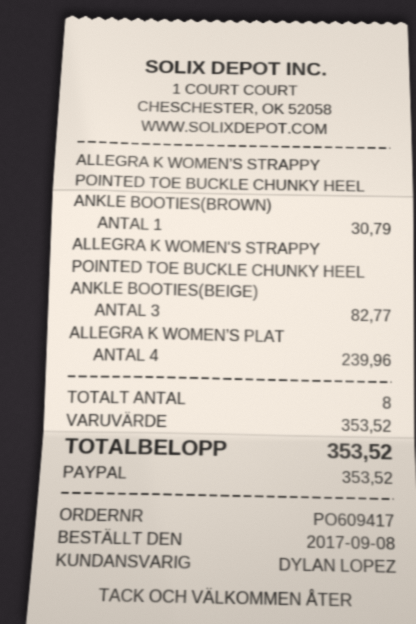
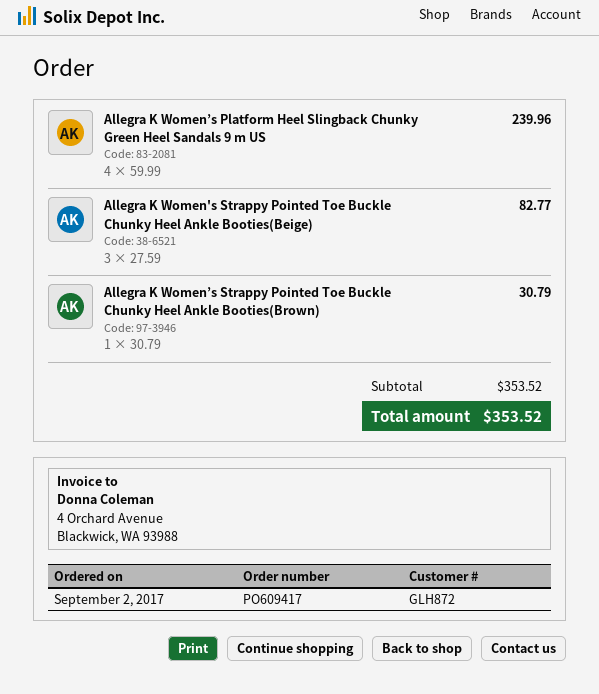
order date: 2017-09-08 -> 2017-09-02

